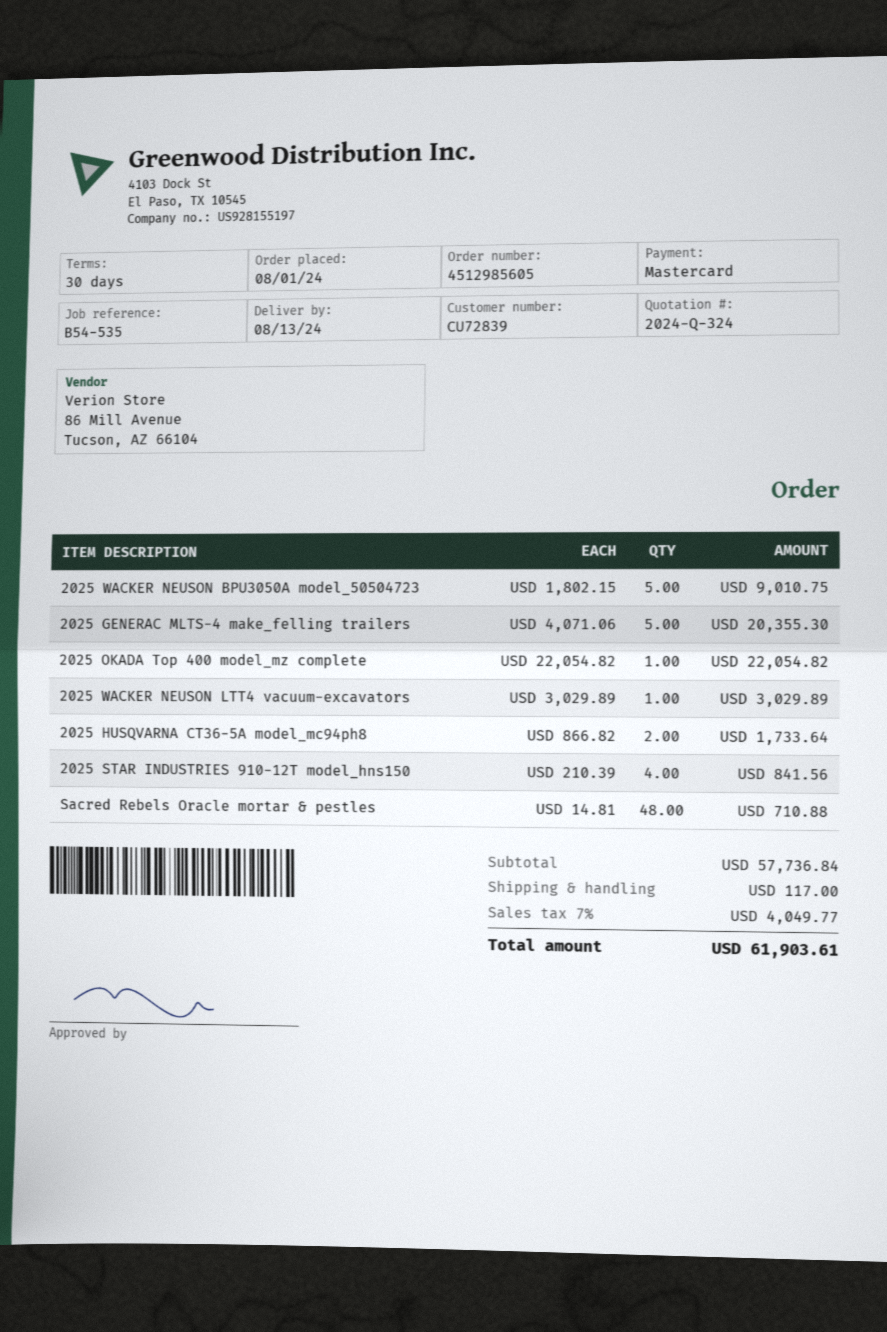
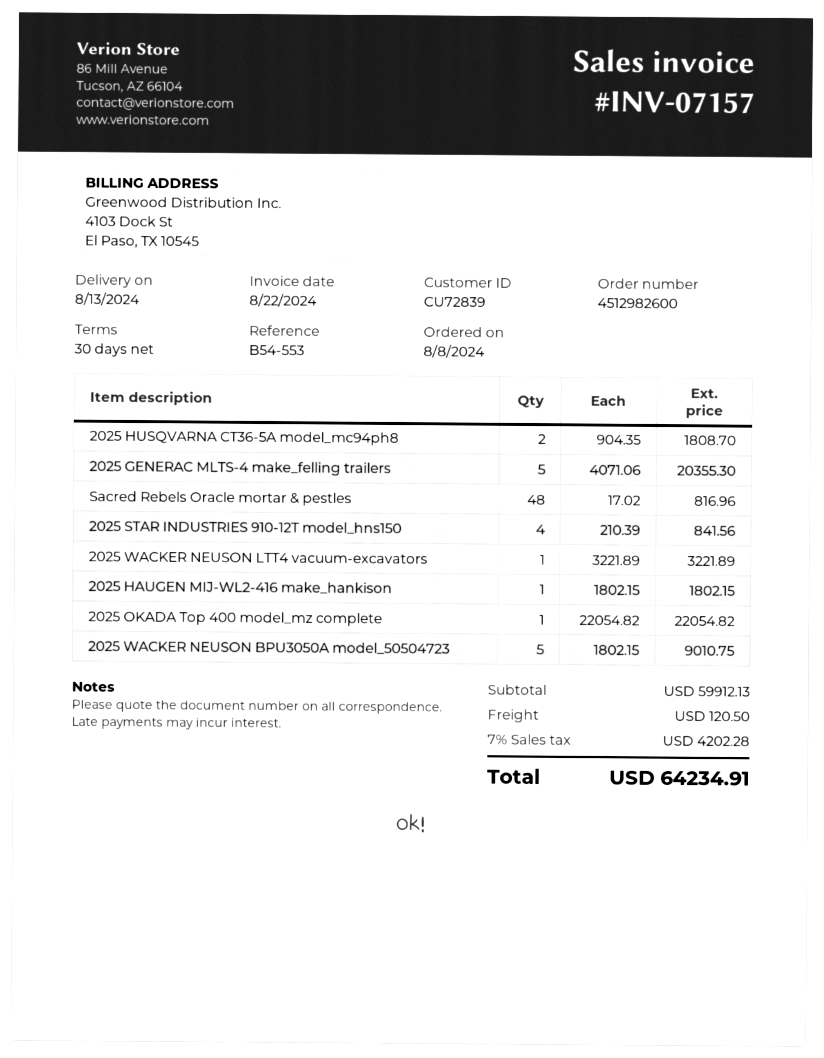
order number: 4512985605 -> 4512982600
order date: 2024-08-01 -> 2024-08-08
reference: B54-535 -> B54-553
2025 WACKER NEUSON LTT4 vacuum-excavators: 1 x 3029.89 = 3029.89 -> 1 x 3221.89 = 3221.89
2025 HUSQVARNA CT36-5A model_mc94ph8: 2 x 866.82 = 1733.64 -> 2 x 904.35 = 1808.70
Sacred Rebels Oracle mortar & pestles: 48 x 14.81 = 710.88 -> 48 x 17.02 = 816.96
2025 HAUGEN MIJ-WL2-416 make_hankison: none -> 1 x 1802.15 = 1802.15
subtotal: 57736.84 -> 59912.13
shipping: 117.00 -> 120.50
tax: 7% = 4049.77 -> 7% = 4202.28
total: 61903.61 -> 64234.91

